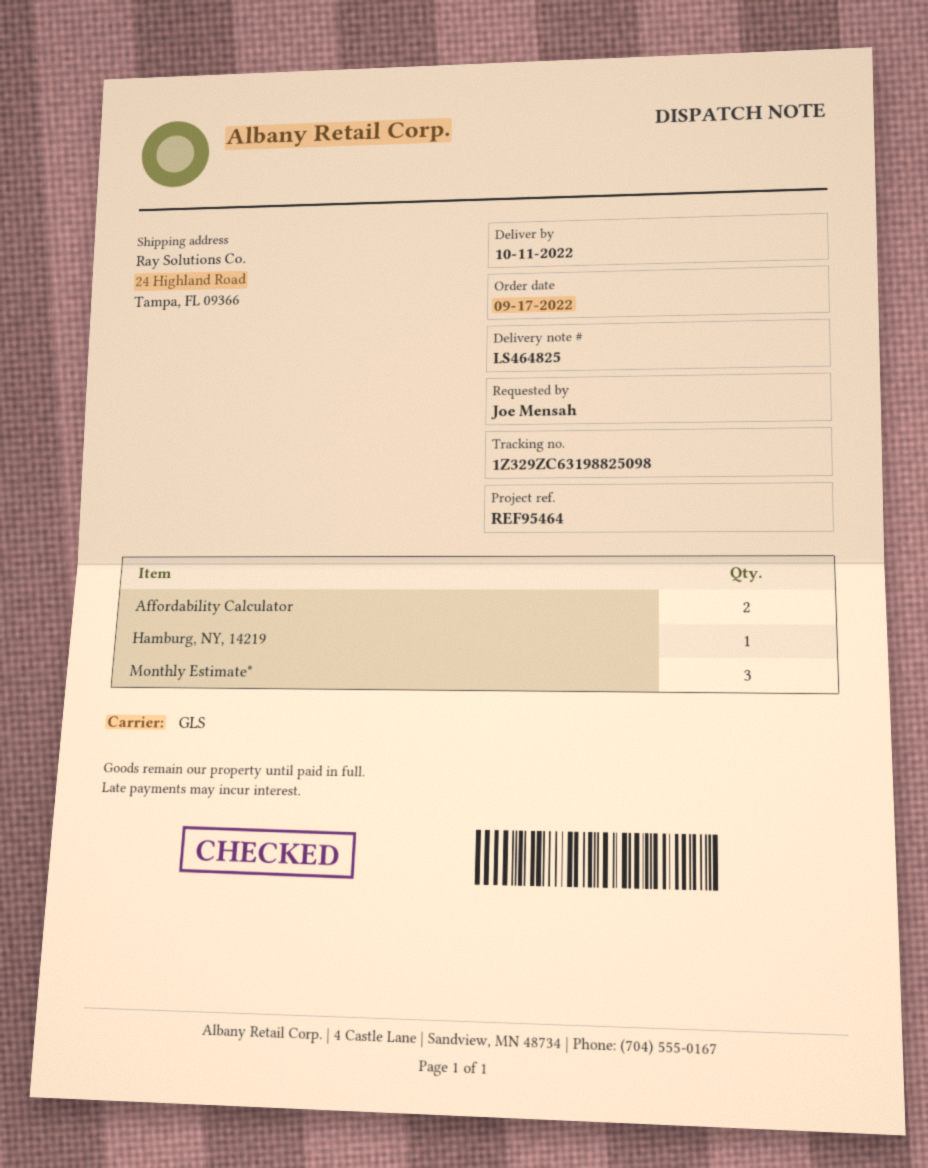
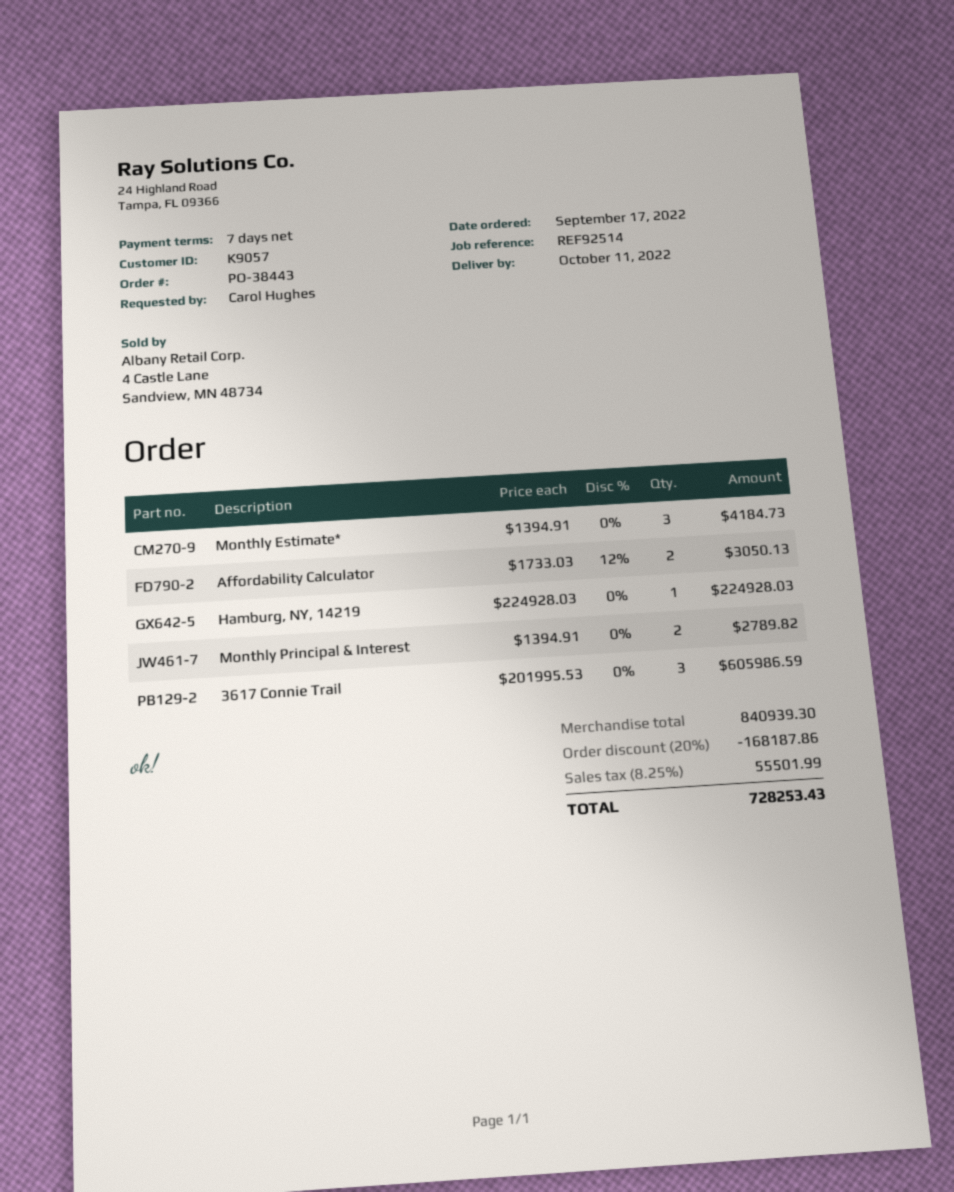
reference: REF95464 -> REF92514
ordered by: Joe Mensah -> Carol Hughes
Monthly Principal & Interest: none -> 2
3617 Connie Trail: none -> 3

